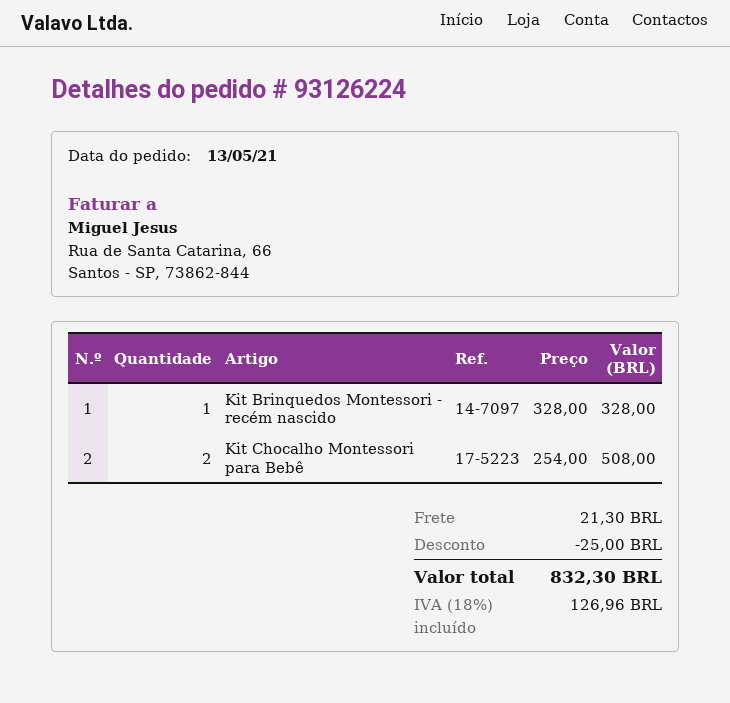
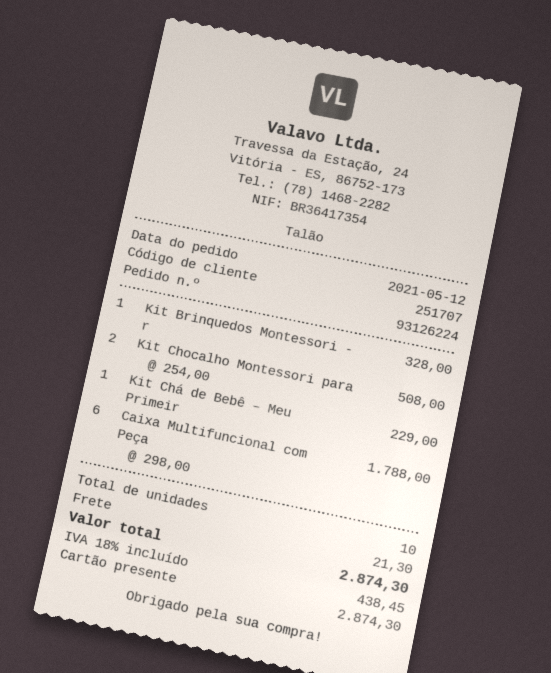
order date: 2021-05-13 -> 2021-05-12
Kit Chá de Bebê – Meu Primeir: none -> 1 x 229.00 = 229.00
Caixa Multifuncional com Peça: none -> 6 x 298.00 = 1788.00
discount: 25.00 -> none
tax: 18% = 126.96 -> 18% = 438.45
total: 832.30 -> 2874.30

